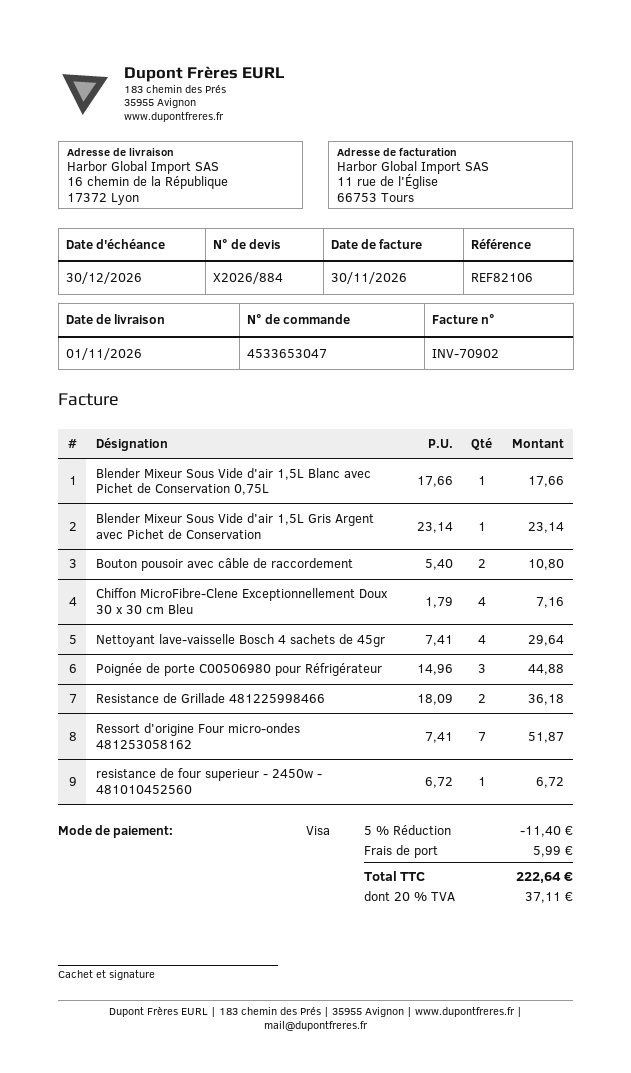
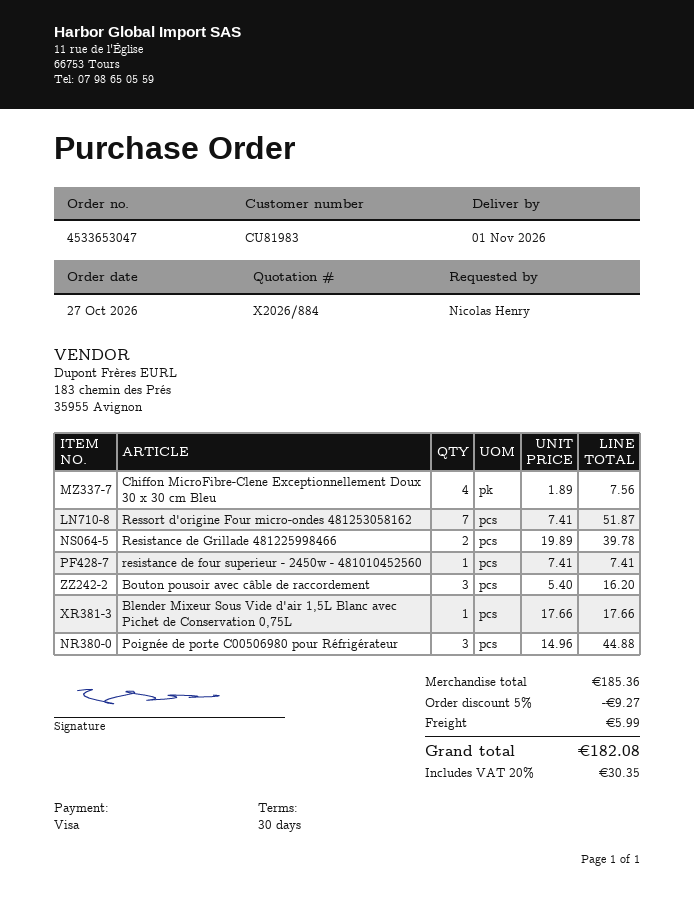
Blender Mixeur Sous Vide d'air 1,5L Gris Argent avec Pichet de Conservation: 1 x 23.14 = 23.14 -> none
Bouton pousoir avec câble de raccordement: 2 x 5.40 = 10.80 -> 3 x 5.40 = 16.20
Chiffon MicroFibre-Clene Exceptionnellement Doux 30 x 30 cm Bleu: 4 x 1.79 = 7.16 -> 4 x 1.89 = 7.56
Nettoyant lave-vaisselle Bosch 4 sachets de 45gr: 4 x 7.41 = 29.64 -> none
Resistance de Grillade 481225998466: 2 x 18.09 = 36.18 -> 2 x 19.89 = 39.78
resistance de four superieur - 2450w - 481010452560: 1 x 6.72 = 6.72 -> 1 x 7.41 = 7.41
discount: 5% = 11.40 -> 5% = 9.27
tax: 20% = 37.11 -> 20% = 30.35
total: 222.64 -> 182.08

